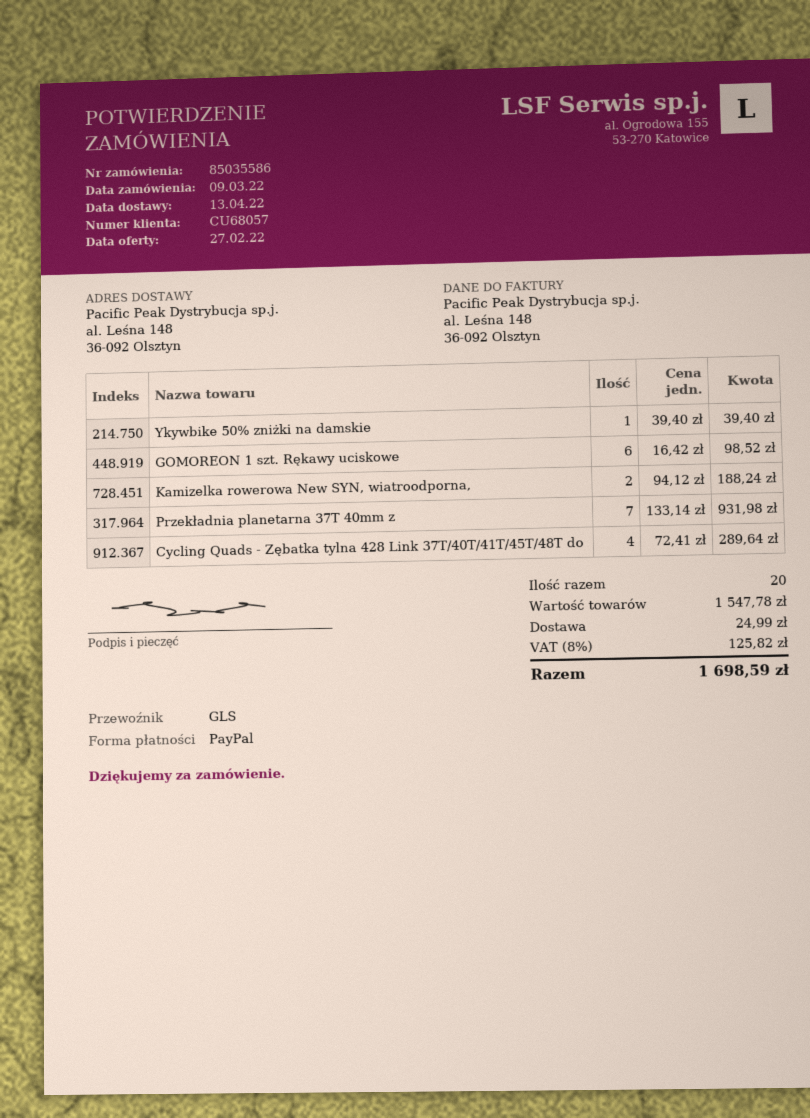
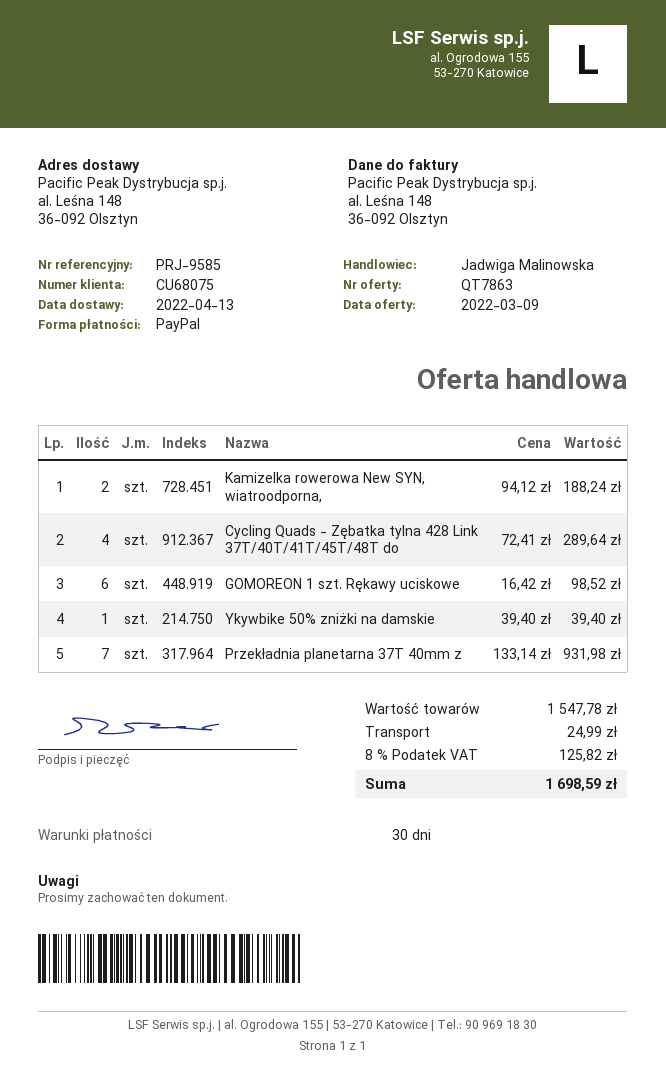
quote date: 2022-02-27 -> 2022-03-09
customer number: CU68057 -> CU68075

